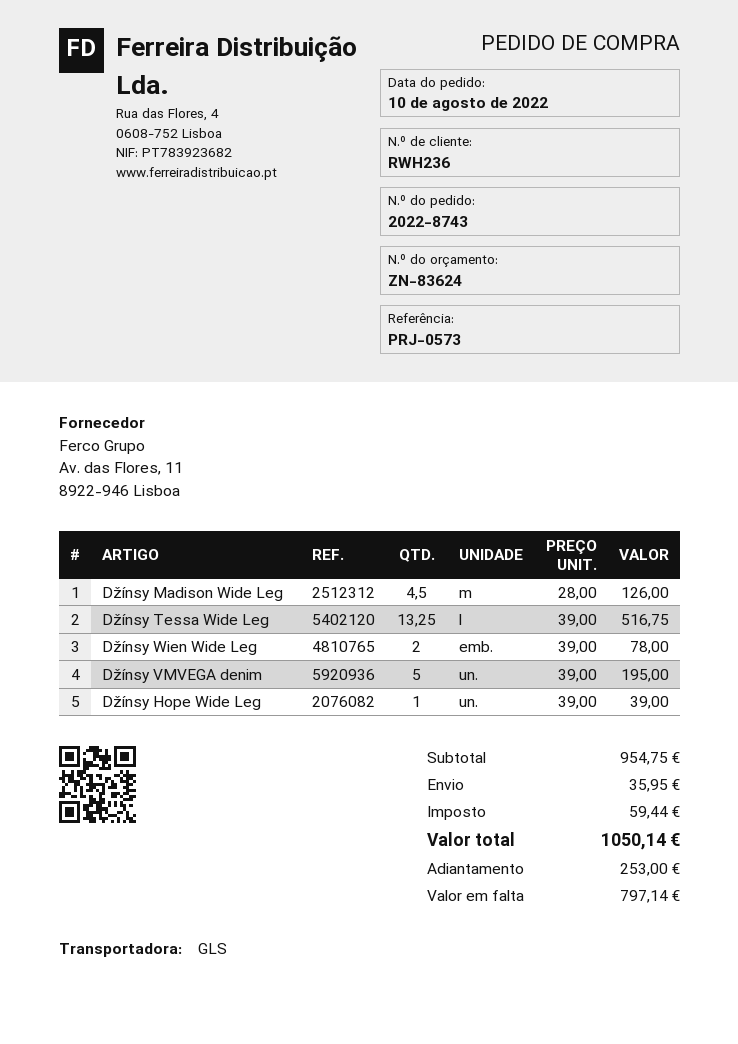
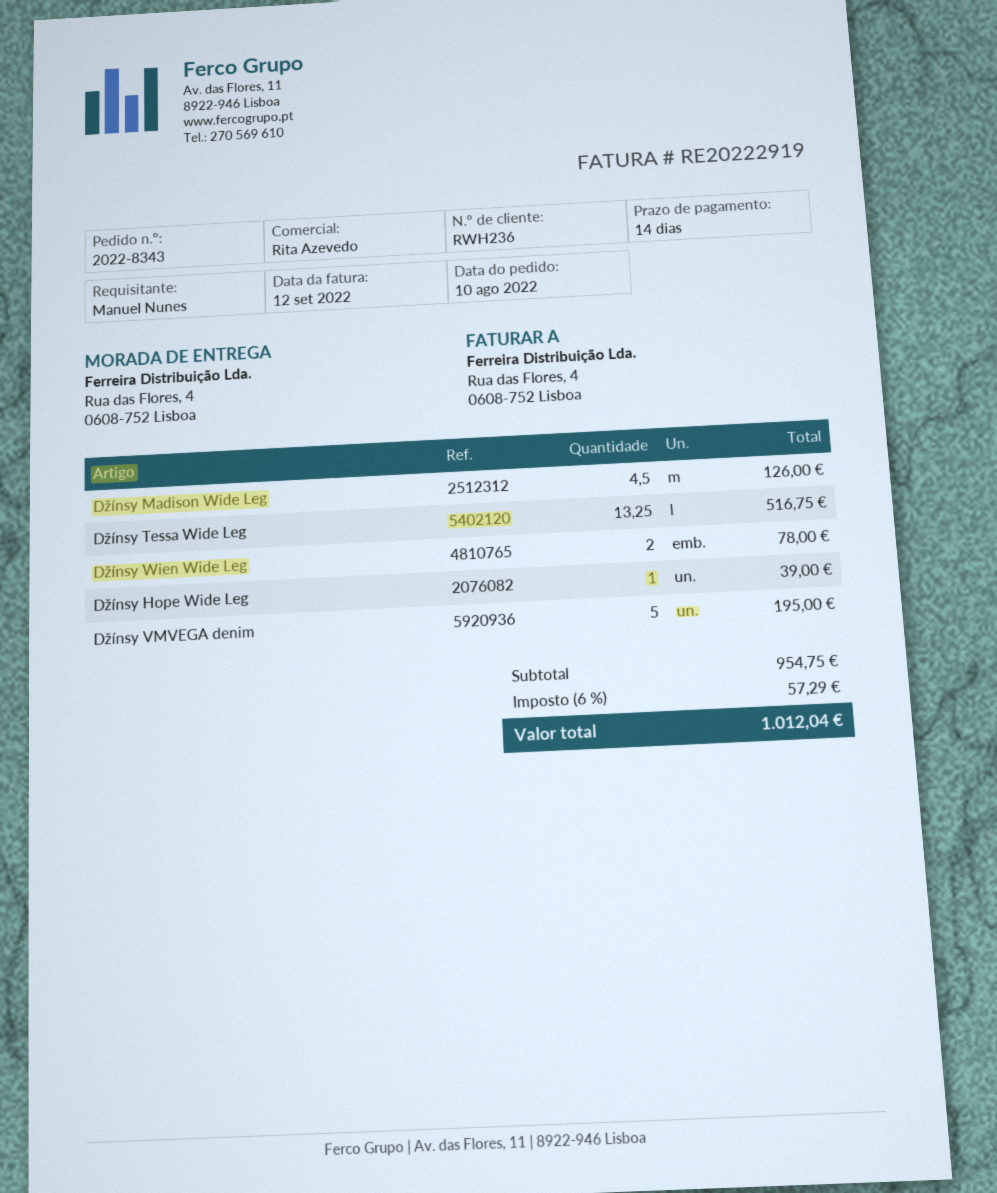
order number: 2022-8743 -> 2022-8343
shipping: 35.95 -> none
tax: 59.44 -> 57.29
total: 1050.14 -> 1012.04

